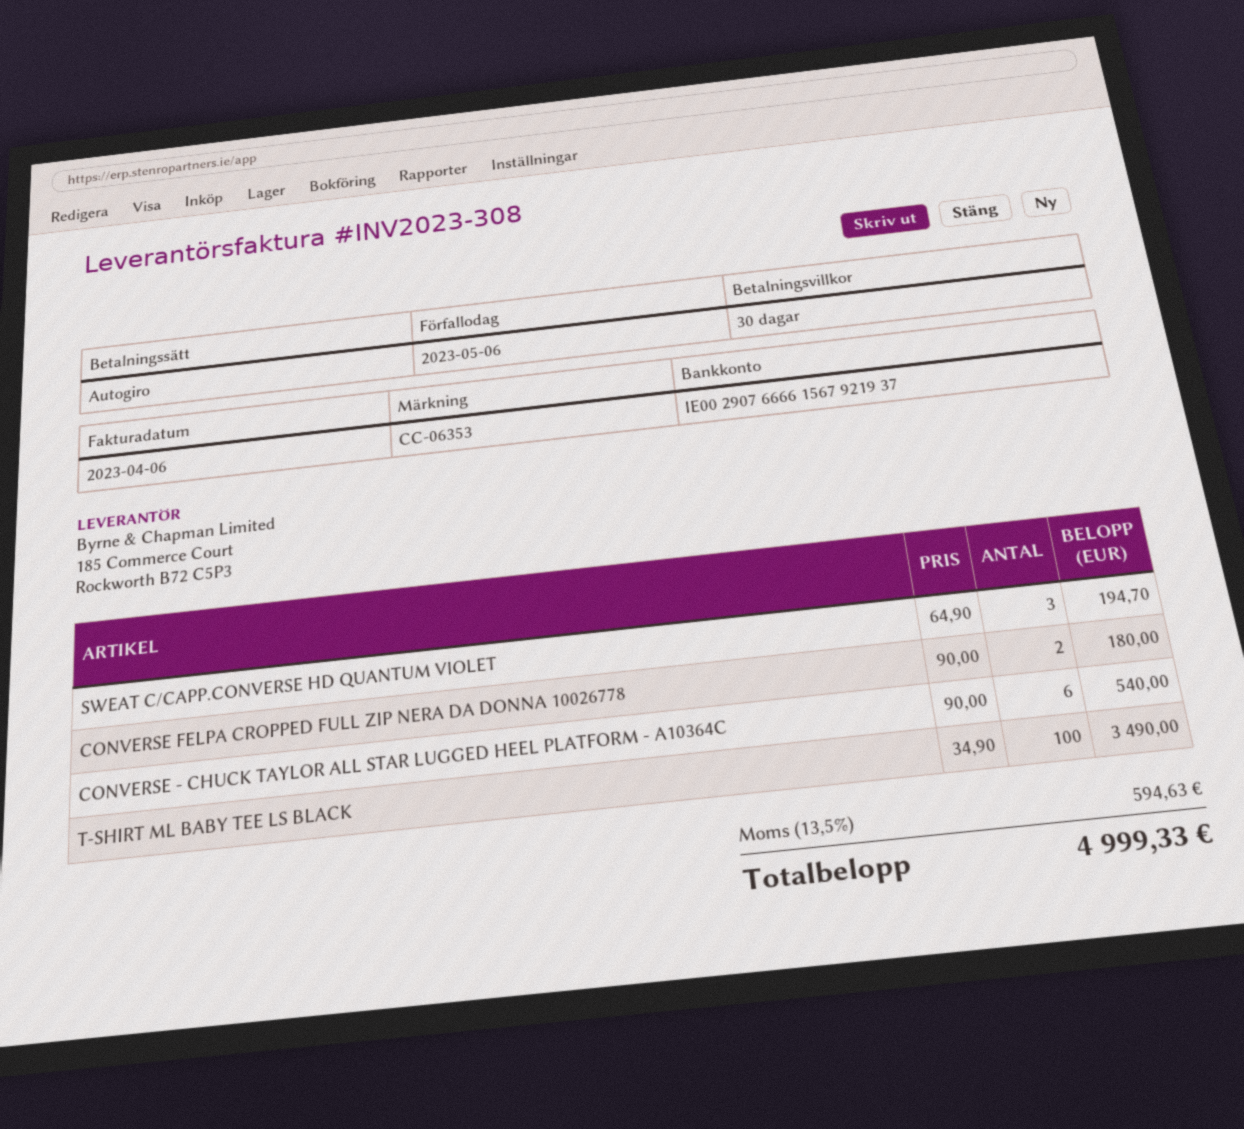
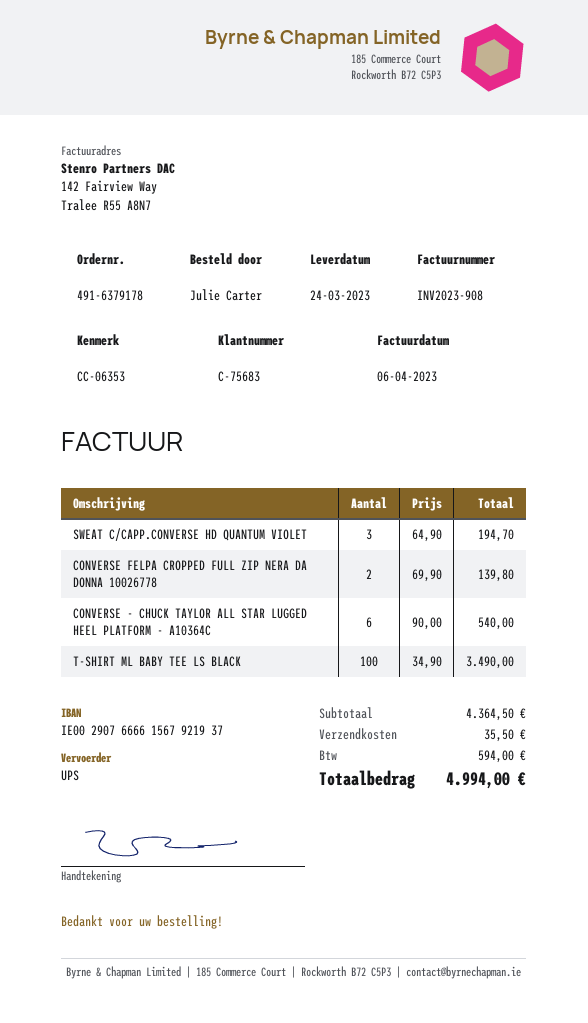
invoice number: INV2023-308 -> INV2023-908
CONVERSE FELPA CROPPED FULL ZIP NERA DA DONNA 10026778: 2 x 90.00 = 180.00 -> 2 x 69.90 = 139.80
shipping: none -> 35.50
tax: 594.63 -> 594.00
total: 4999.33 -> 4994.00

